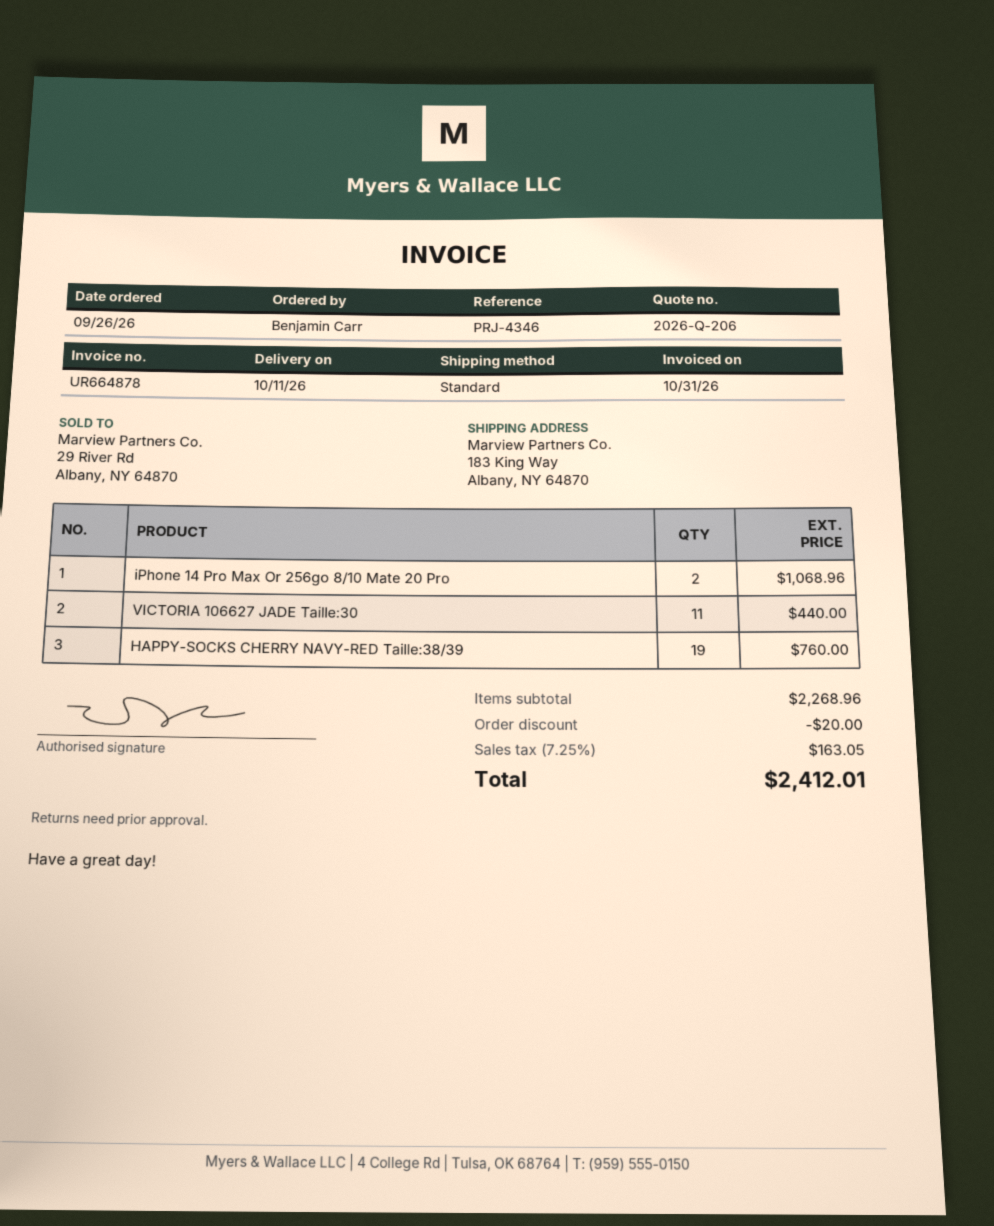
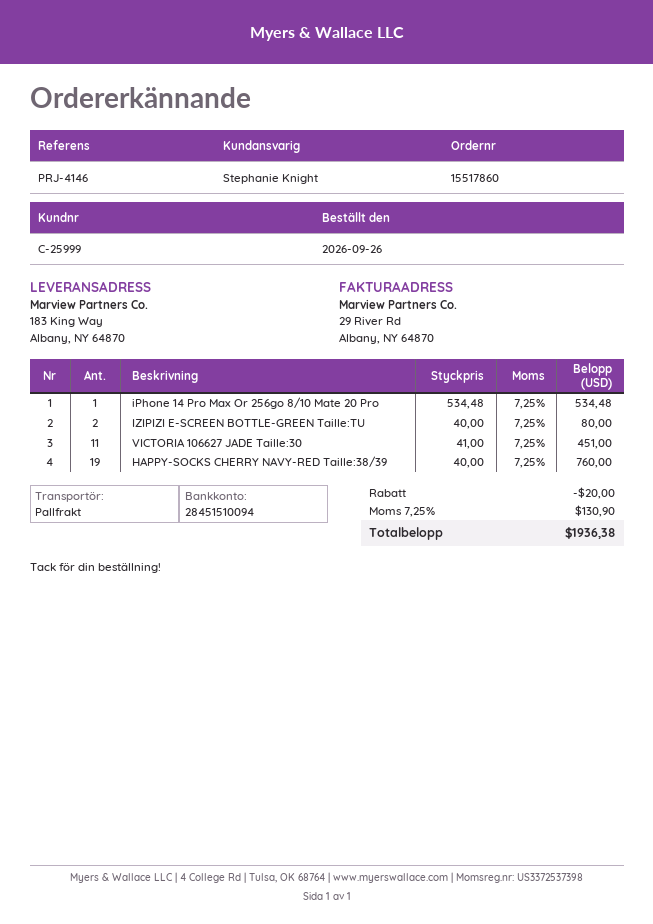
reference: PRJ-4346 -> PRJ-4146
shipping method: standard -> pallet freight
iPhone 14 Pro Max Or 256go 8/10 Mate 20 Pro: 2 for 1068.96 -> 1 for 534.48
VICTORIA 106627 JADE Taille:30: 11 for 440.00 -> 11 for 451.00
IZIPIZI E-SCREEN BOTTLE-GREEN Taille:TU: none -> 2 for 80.00
tax: 7.25% = 163.05 -> 7.25% = 130.90
total: 2412.01 -> 1936.38

